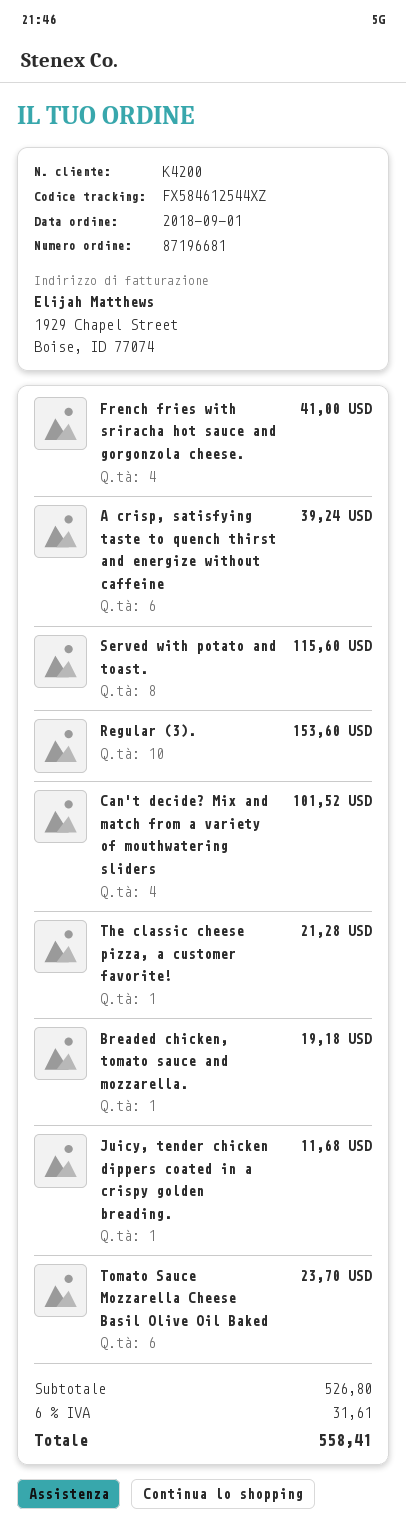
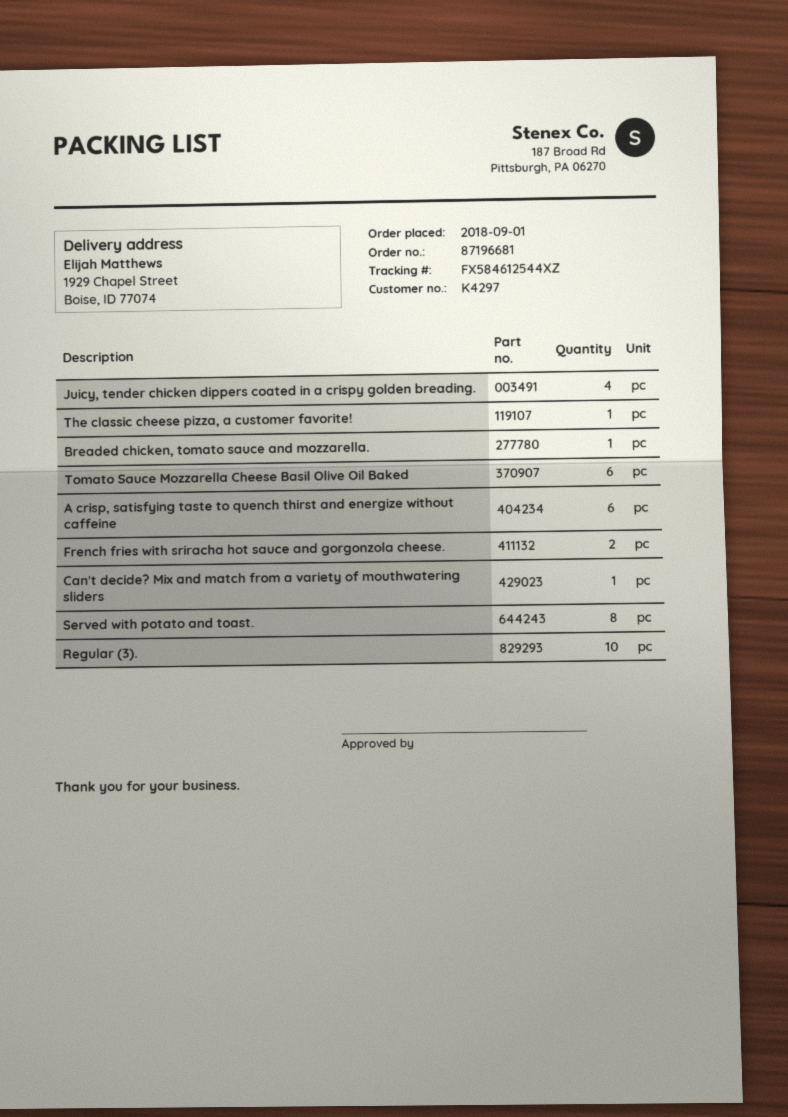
customer number: K4200 -> K4297
French fries with sriracha hot sauce and gorgonzola cheese.: 4 -> 2
Can't decide? Mix and match from a variety of mouthwatering sliders: 4 -> 1
Juicy, tender chicken dippers coated in a crispy golden breading.: 1 -> 4

